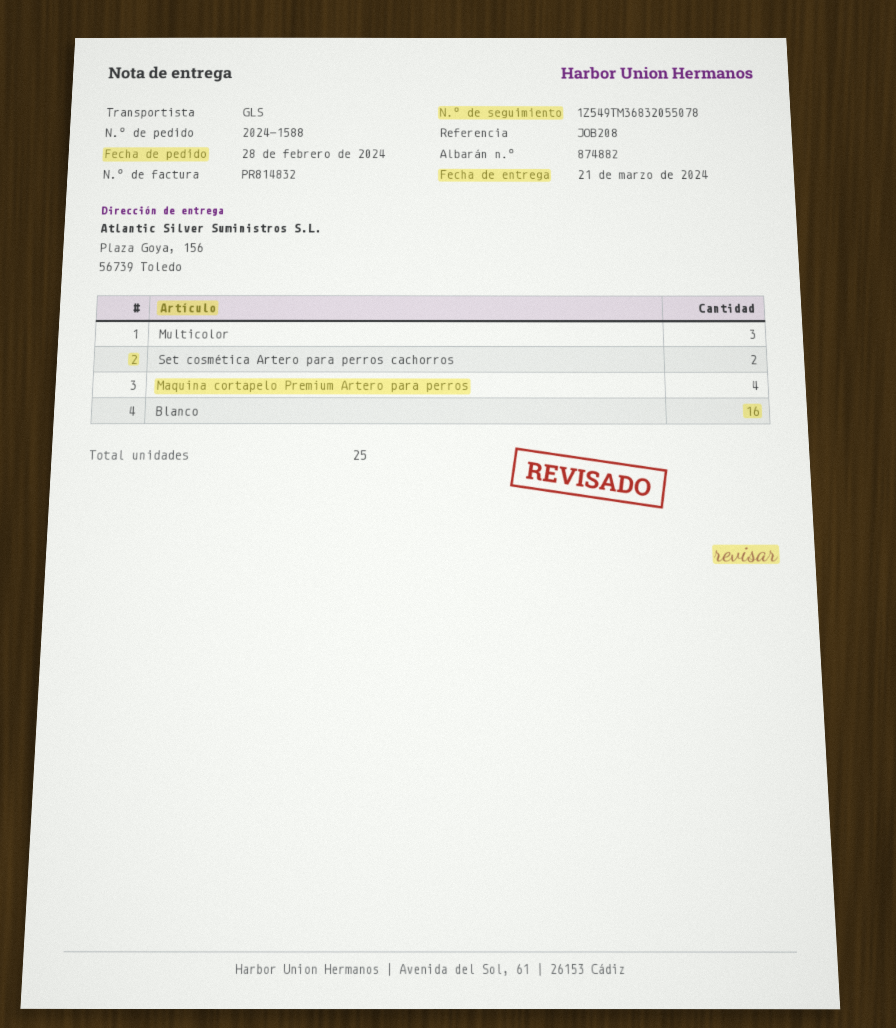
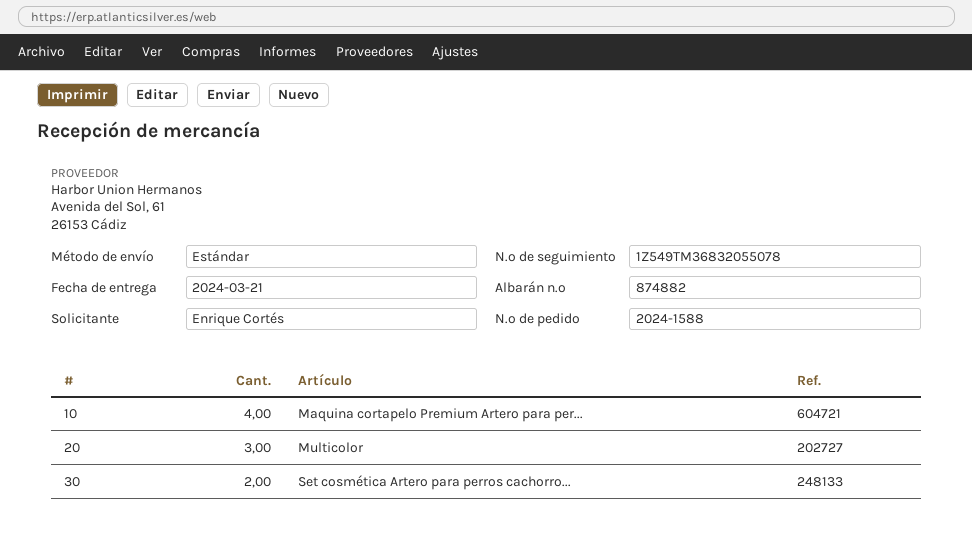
shipping method: GLS -> standard
Blanco: 16 -> none

